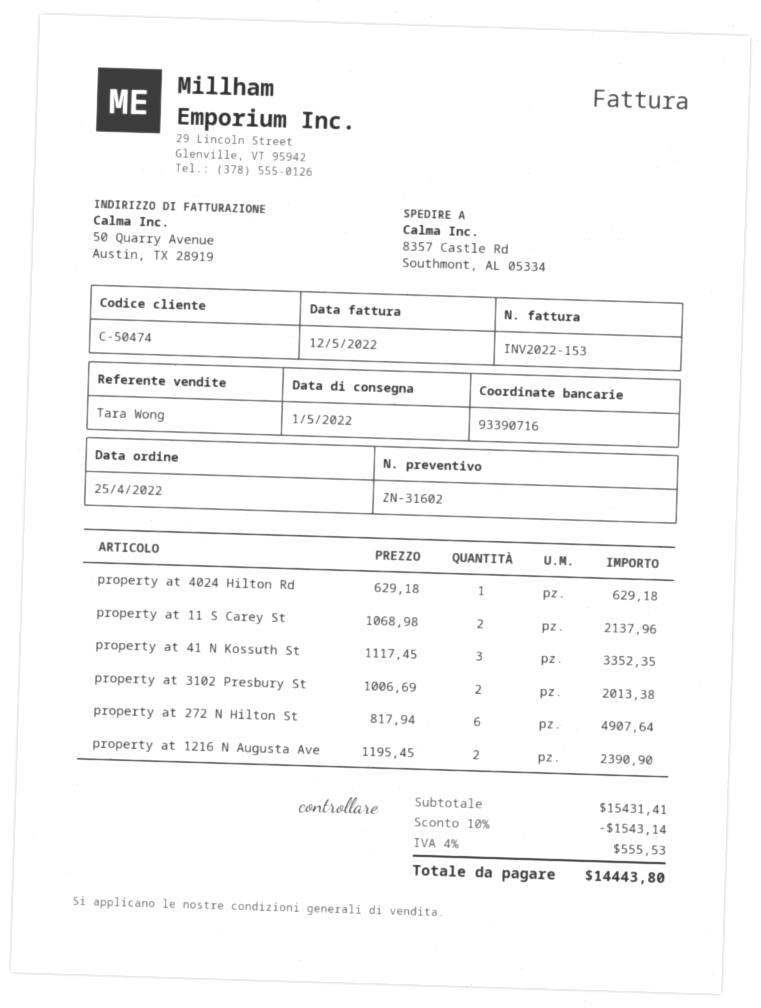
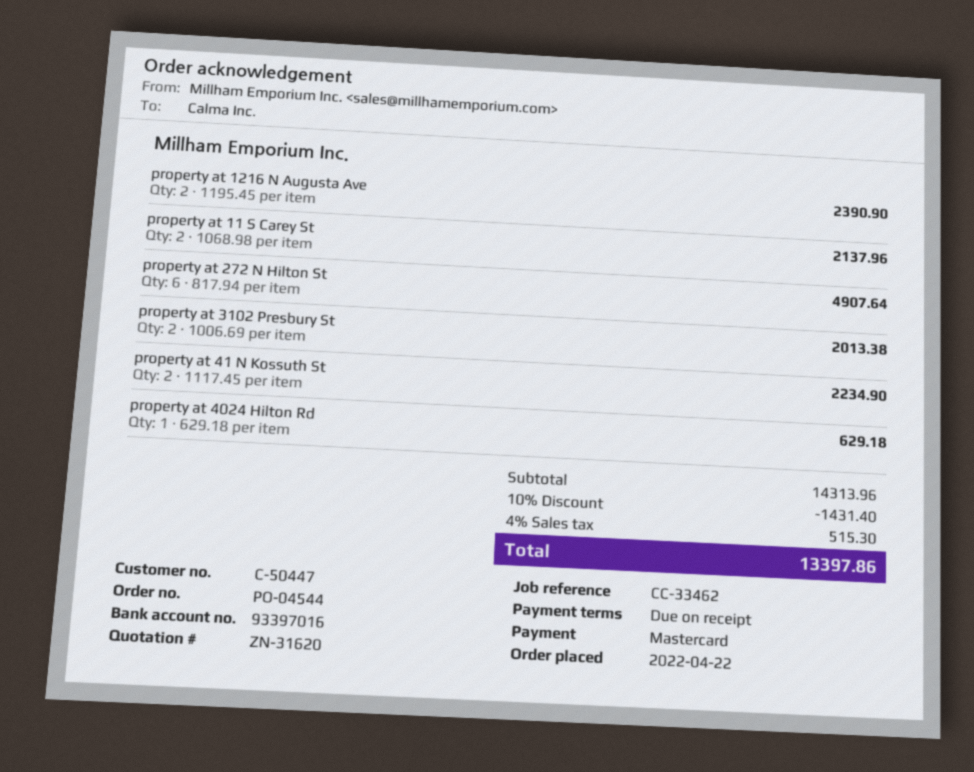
quote number: ZN-31602 -> ZN-31620
order date: 2022-04-25 -> 2022-04-22
customer number: C-50474 -> C-50447
bank account: 93390716 -> 93397016
property at 41 N Kossuth St: 3 x 1117.45 = 3352.35 -> 2 x 1117.45 = 2234.90
subtotal: 15431.41 -> 14313.96
discount: 10% = 1543.14 -> 10% = 1431.40
tax: 4% = 555.53 -> 4% = 515.30
total: 14443.80 -> 13397.86

